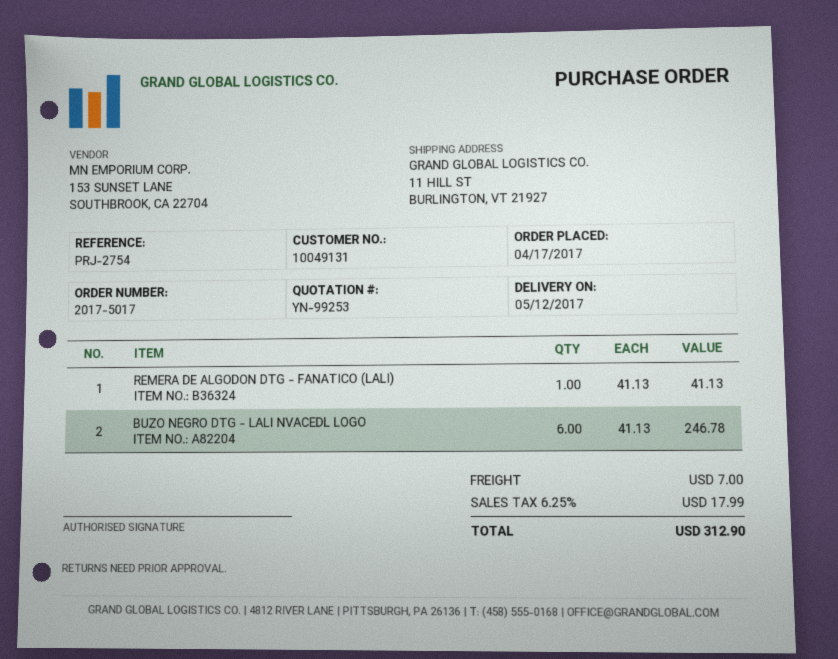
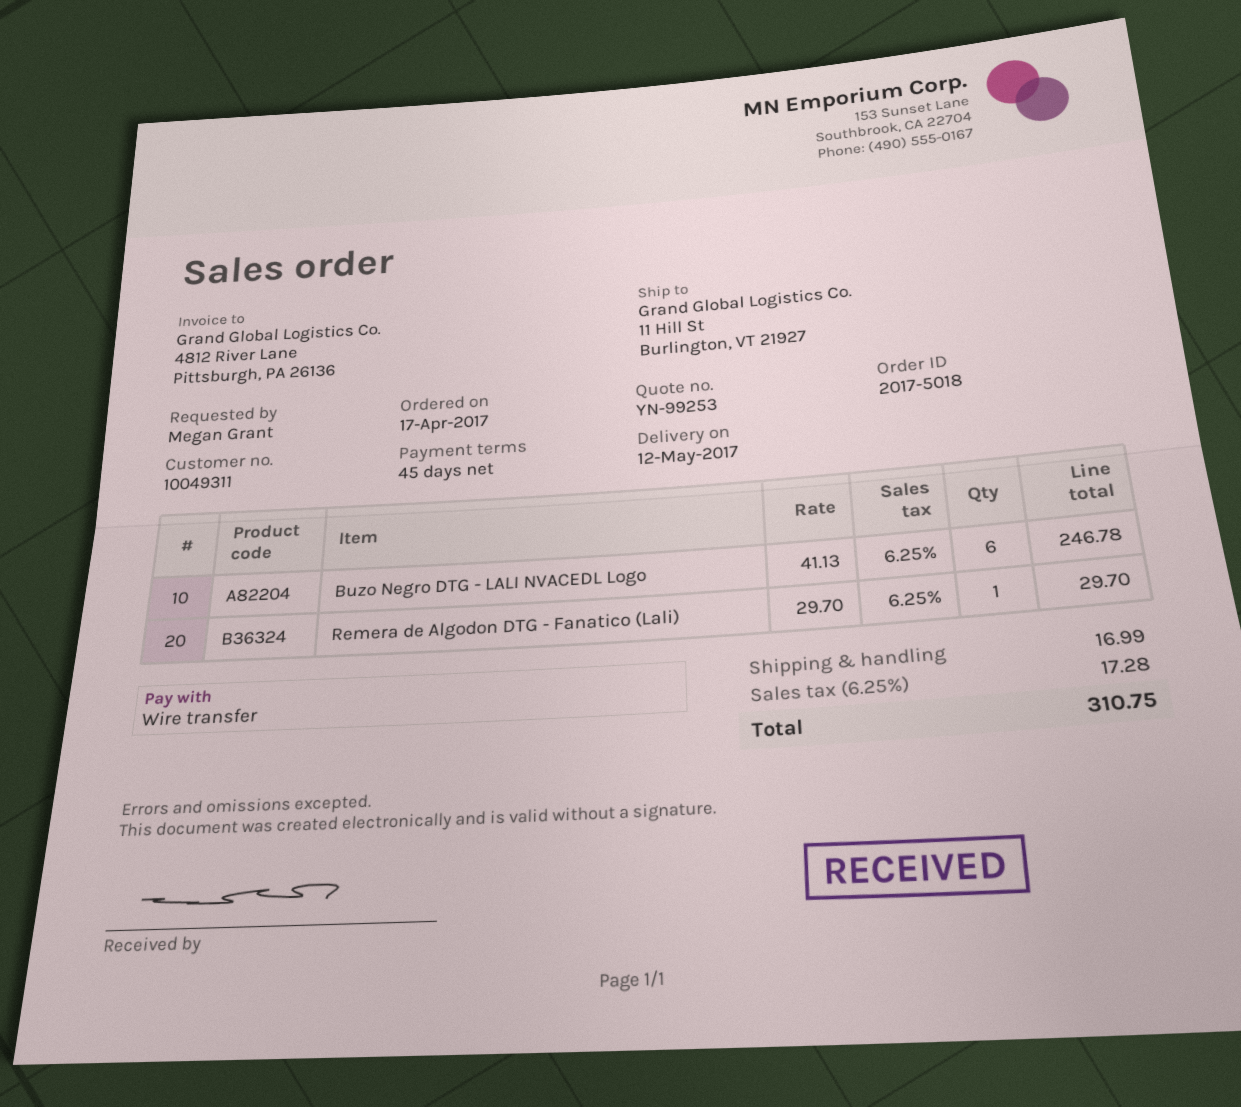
order number: 2017-5017 -> 2017-5018
customer number: 10049131 -> 10049311
REMERA DE ALGODON DTG - FANATICO (LALI): 1 x 41.13 = 41.13 -> 1 x 29.70 = 29.70
shipping: 7.00 -> 16.99
tax: 6.25% = 17.99 -> 6.25% = 17.28
total: 312.90 -> 310.75

